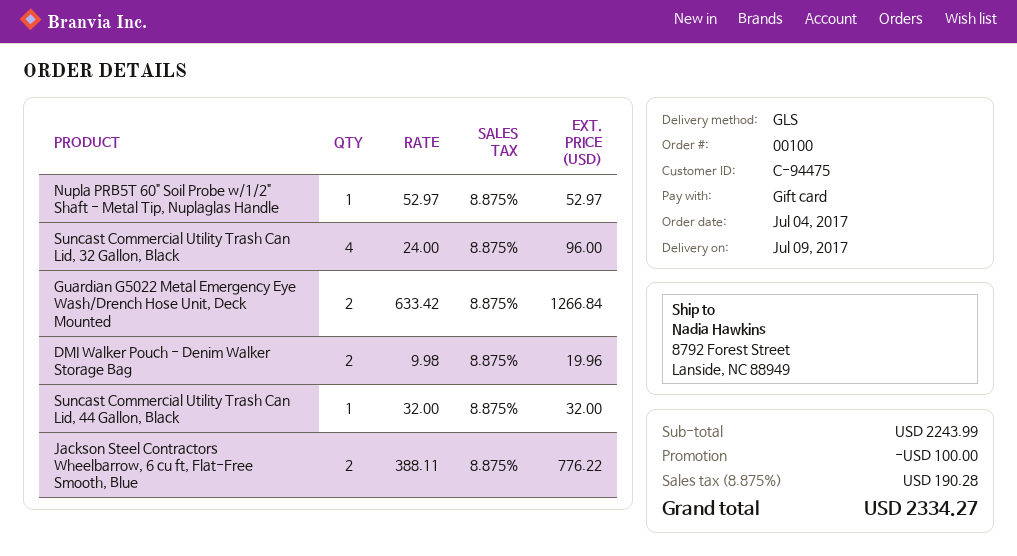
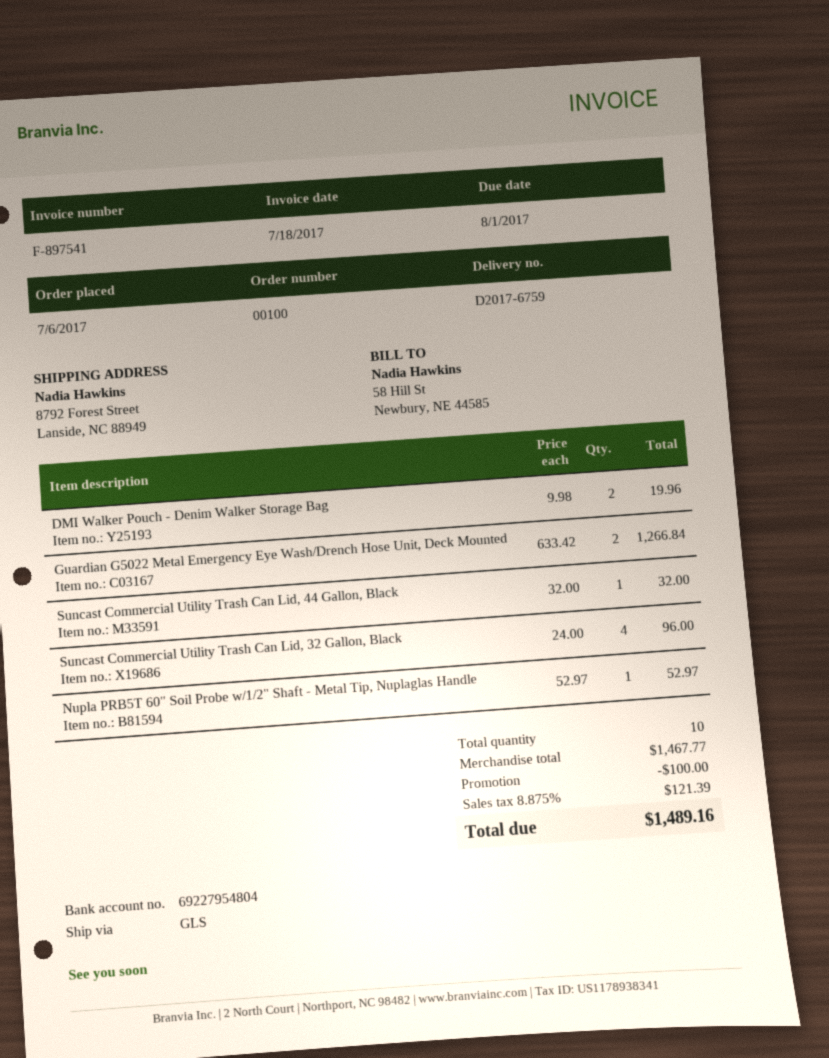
order date: 2017-07-04 -> 2017-07-06
Jackson Steel Contractors Wheelbarrow, 6 cu ft, Flat-Free Smooth, Blue: 2 x 388.11 = 776.22 -> none
subtotal: 2243.99 -> 1467.77
tax: 8.875% = 190.28 -> 8.875% = 121.39
total: 2334.27 -> 1489.16

